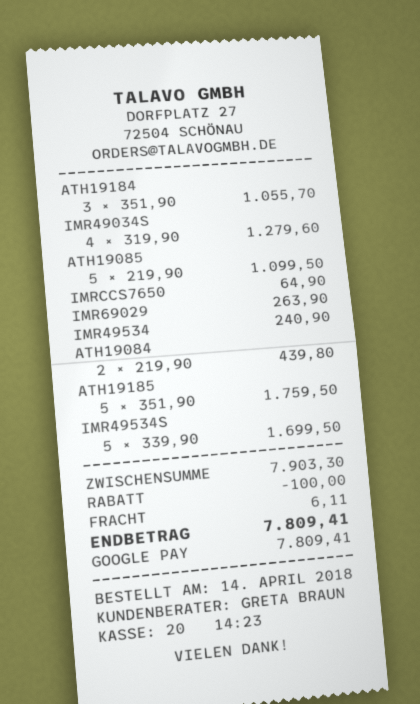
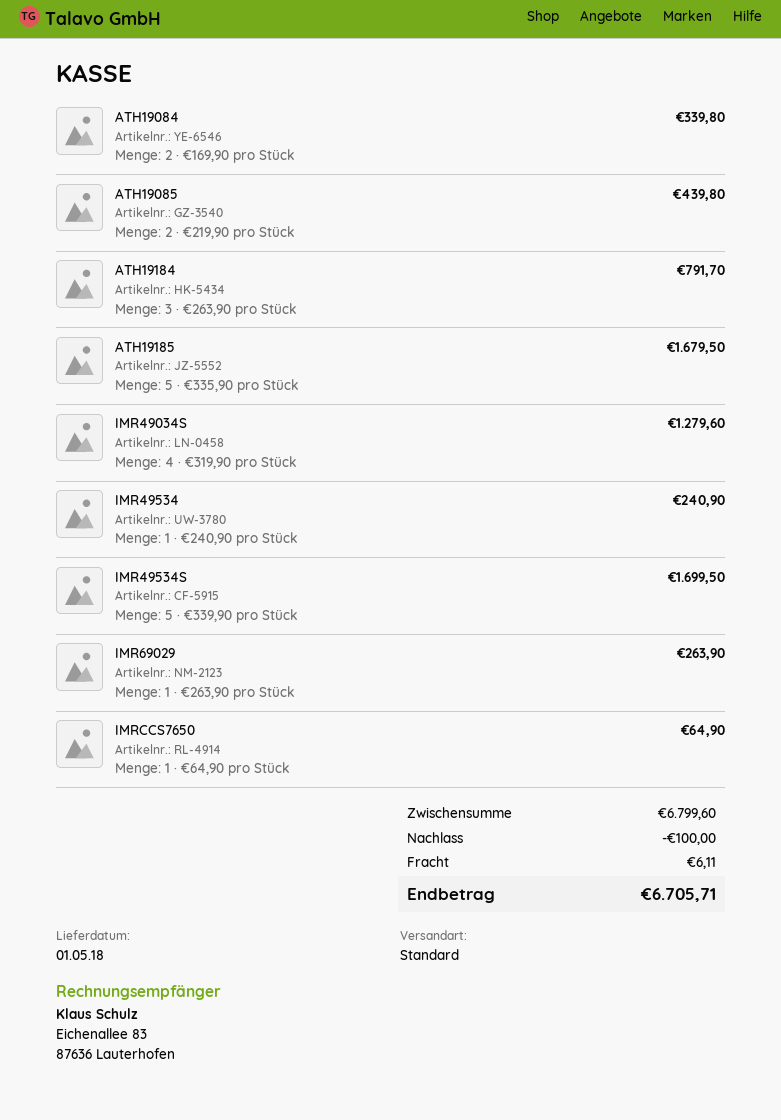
ATH19184: 3 x 351.90 = 1055.70 -> 3 x 263.90 = 791.70
ATH19085: 5 x 219.90 = 1099.50 -> 2 x 219.90 = 439.80
ATH19084: 2 x 219.90 = 439.80 -> 2 x 169.90 = 339.80
ATH19185: 5 x 351.90 = 1759.50 -> 5 x 335.90 = 1679.50
subtotal: 7903.30 -> 6799.60
total: 7809.41 -> 6705.71

